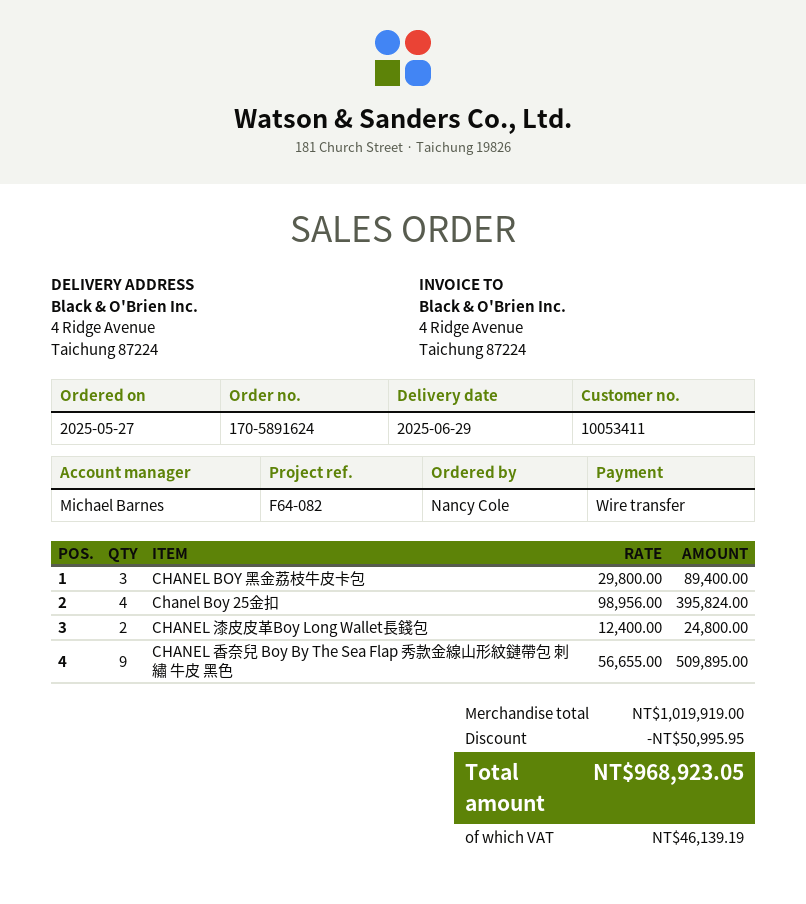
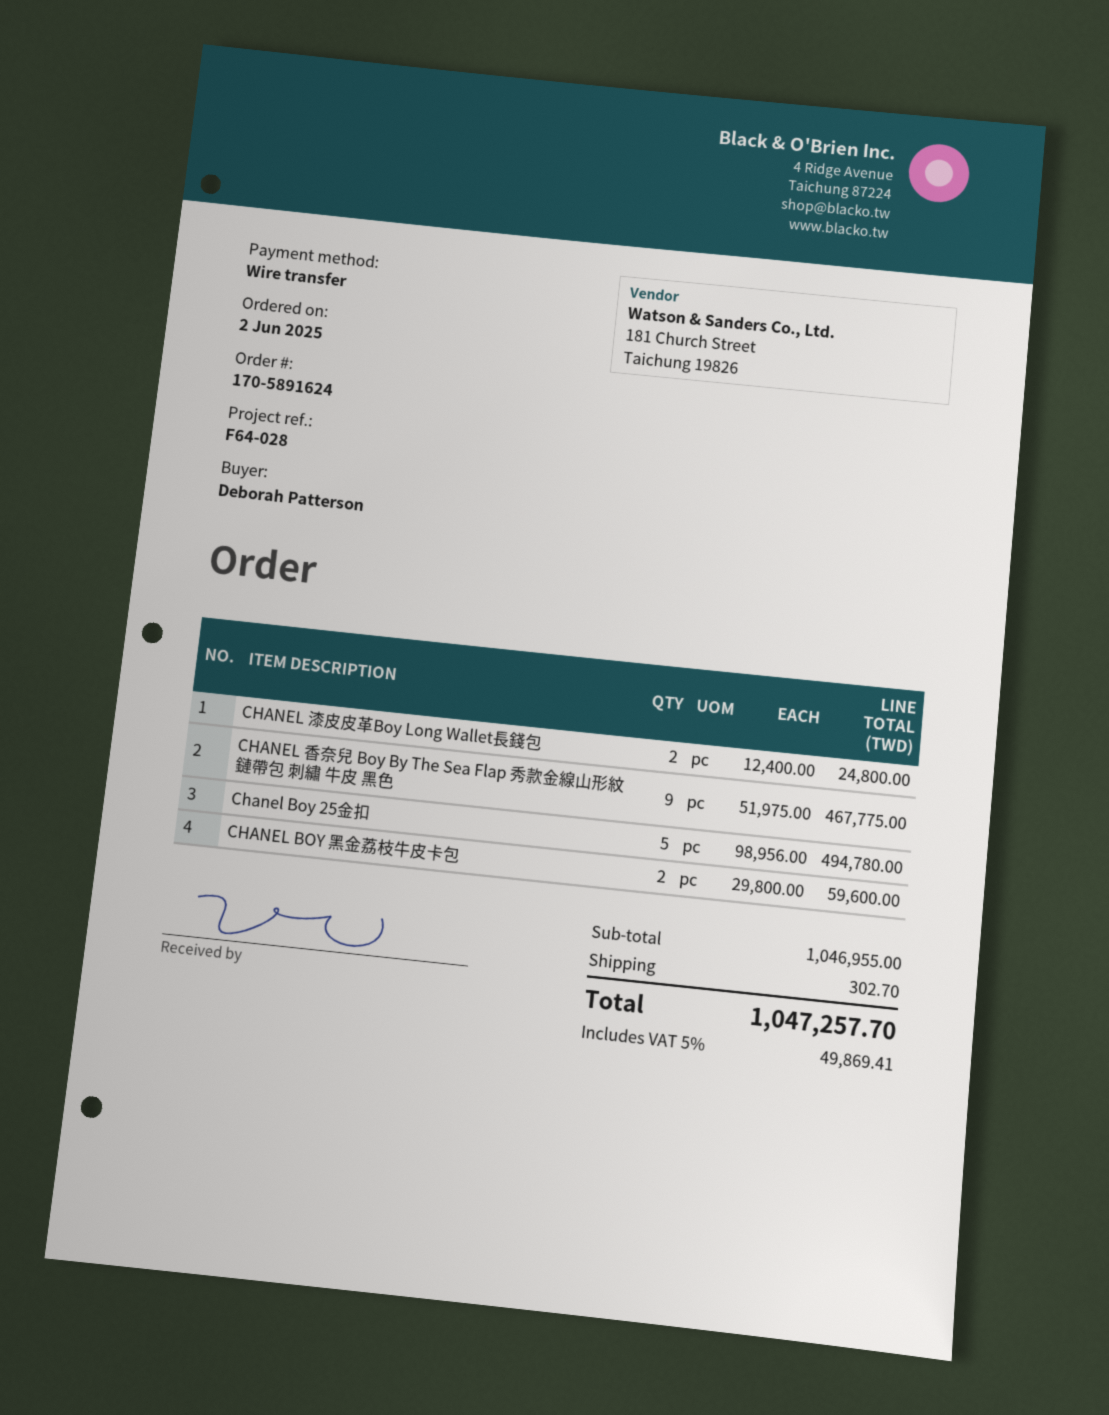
order date: 2025-05-27 -> 2025-06-02
reference: F64-082 -> F64-028
ordered by: Nancy Cole -> Deborah Patterson
CHANEL BOY 黑金荔枝牛皮卡包: 3 x 29800.00 = 89400.00 -> 2 x 29800.00 = 59600.00
Chanel Boy 25金扣: 4 x 98956.00 = 395824.00 -> 5 x 98956.00 = 494780.00
CHANEL 香奈兒 Boy By The Sea Flap 秀款金線山形紋鏈帶包 刺繡 牛皮 黑色: 9 x 56655.00 = 509895.00 -> 9 x 51975.00 = 467775.00
subtotal: 1019919.00 -> 1046955.00
discount: 50995.95 -> none
shipping: none -> 302.70
tax: 46139.19 -> 49869.41
total: 968923.05 -> 1047257.70

